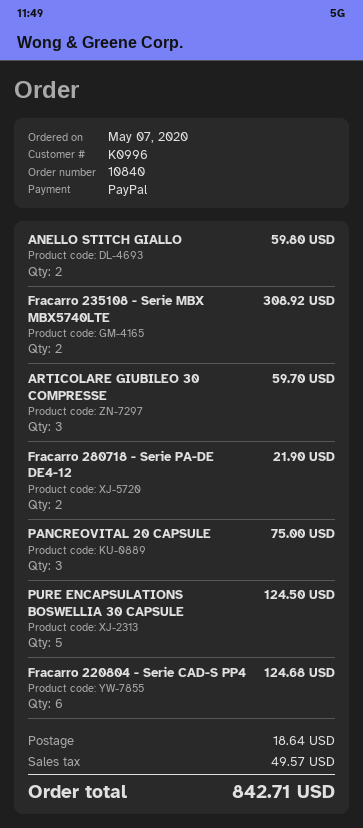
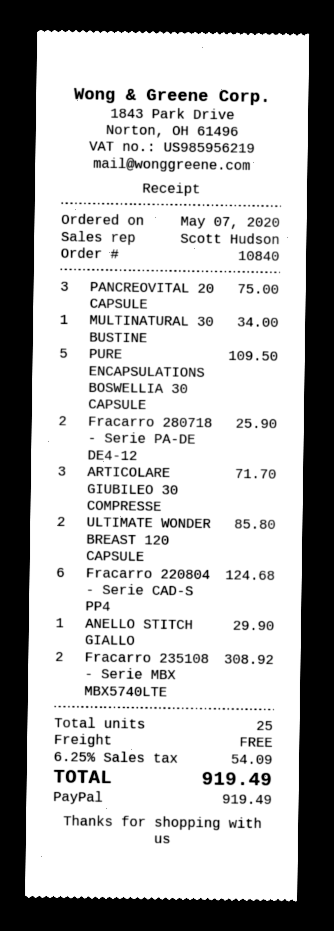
ANELLO STITCH GIALLO: 2 for 59.80 -> 1 for 29.90
ARTICOLARE GIUBILEO 30 COMPRESSE: 3 for 59.70 -> 3 for 71.70
Fracarro 280718 - Serie PA-DE DE4-12: 2 for 21.90 -> 2 for 25.90
PURE ENCAPSULATIONS BOSWELLIA 30 CAPSULE: 5 for 124.50 -> 5 for 109.50
MULTINATURAL 30 BUSTINE: none -> 1 for 34.00
ULTIMATE WONDER BREAST 120 CAPSULE: none -> 2 for 85.80
shipping: 18.64 -> 0.00
tax: 49.57 -> 54.09
total: 842.71 -> 919.49

